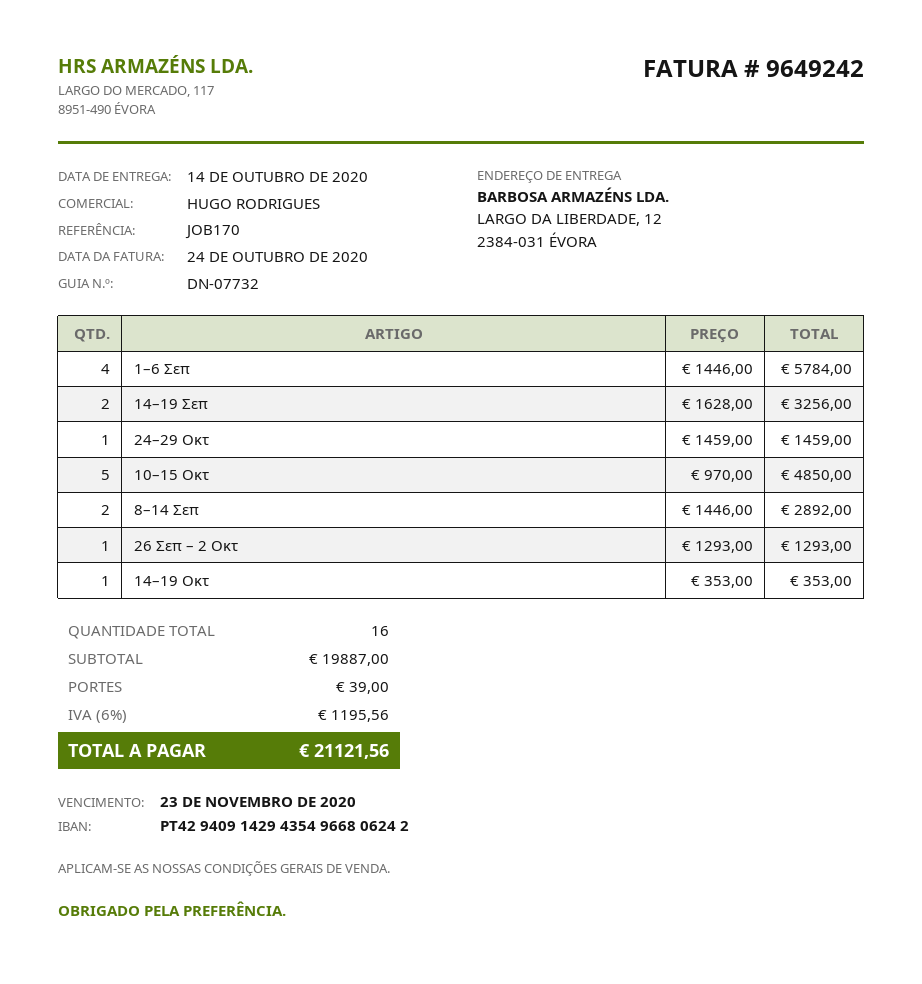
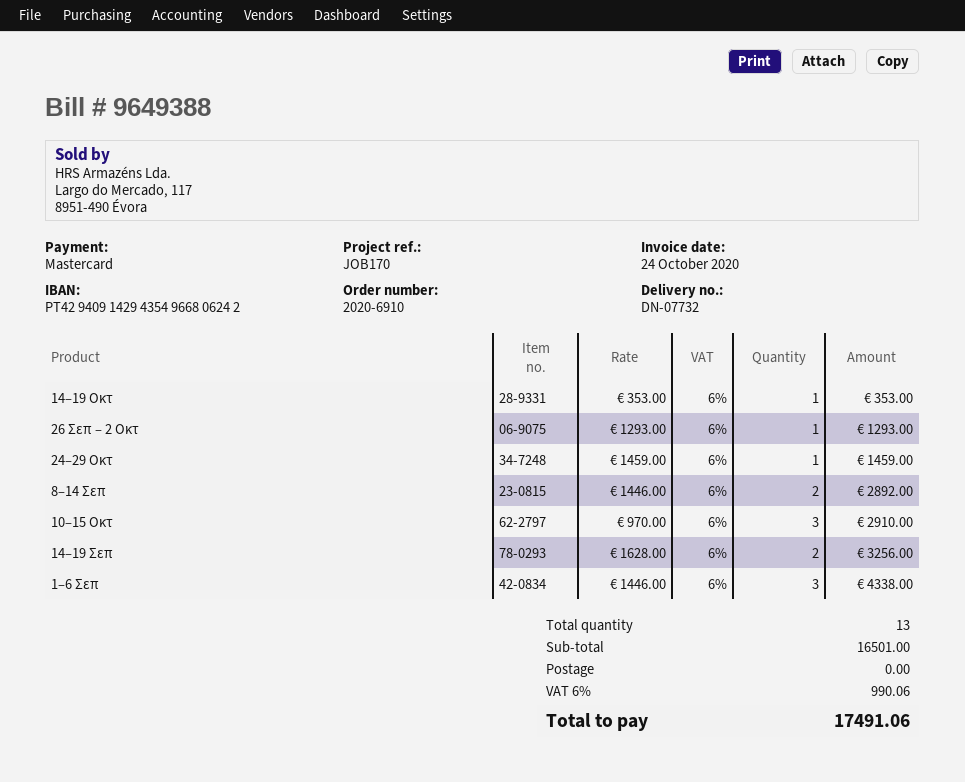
invoice number: 9649242 -> 9649388
1–6 Σεπ: 4 x 1446.00 = 5784.00 -> 3 x 1446.00 = 4338.00
10–15 Οκτ: 5 x 970.00 = 4850.00 -> 3 x 970.00 = 2910.00
total quantity: 16 -> 13
subtotal: 19887.00 -> 16501.00
shipping: 39.00 -> 0.00
tax: 6% = 1195.56 -> 6% = 990.06
total: 21121.56 -> 17491.06

